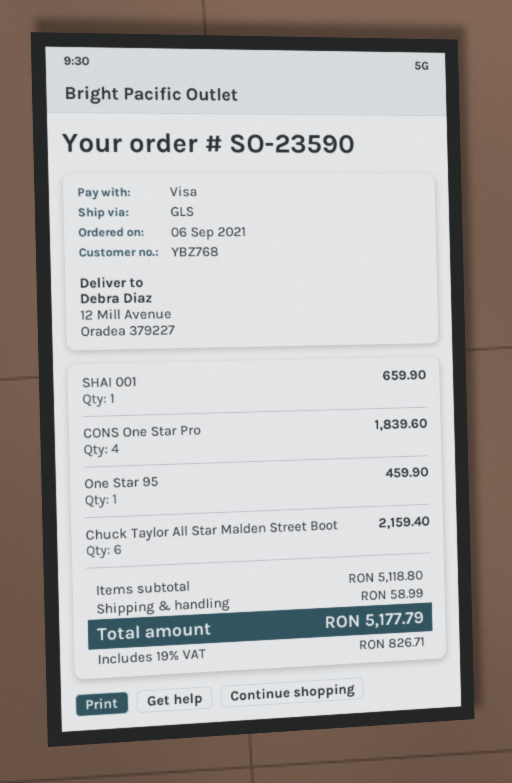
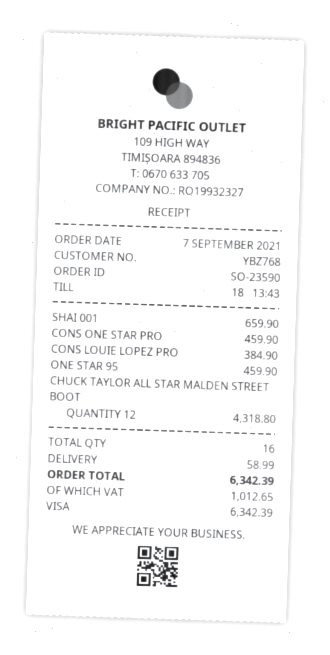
order date: 2021-09-06 -> 2021-09-07
CONS One Star Pro: 4 for 1839.60 -> 1 for 459.90
Chuck Taylor All Star Malden Street Boot: 6 for 2159.40 -> 12 for 4318.80
CONS LOUIE LOPEZ PRO: none -> 1 for 384.90
tax: 826.71 -> 1012.65
total: 5177.79 -> 6342.39

